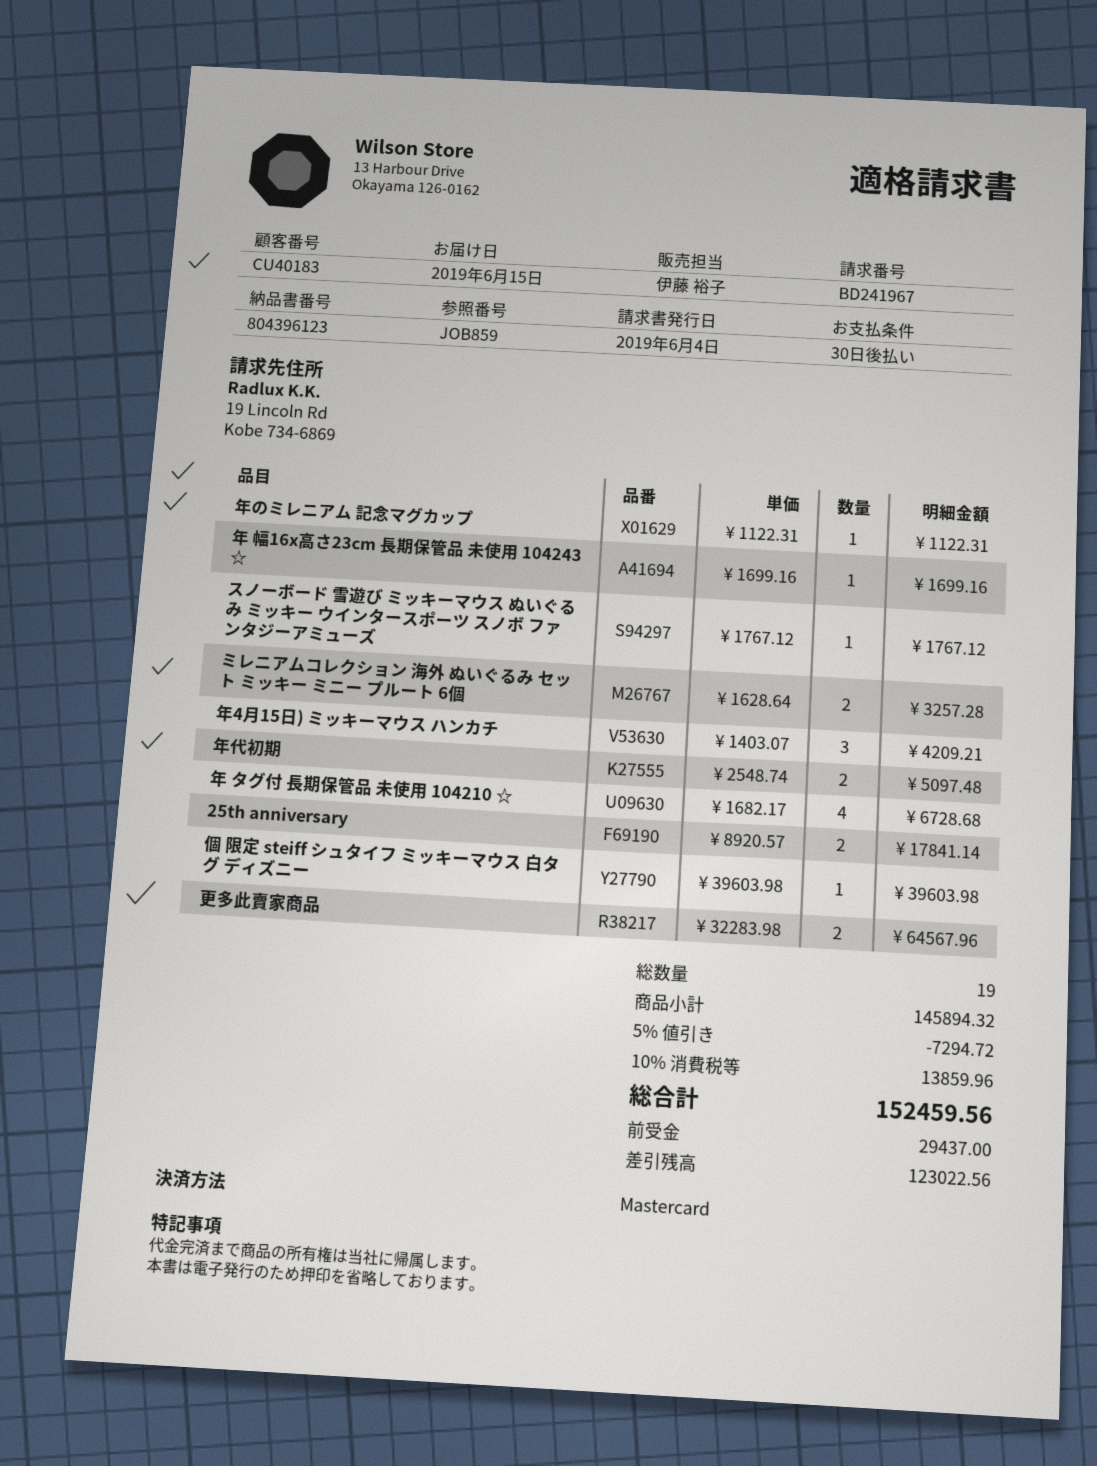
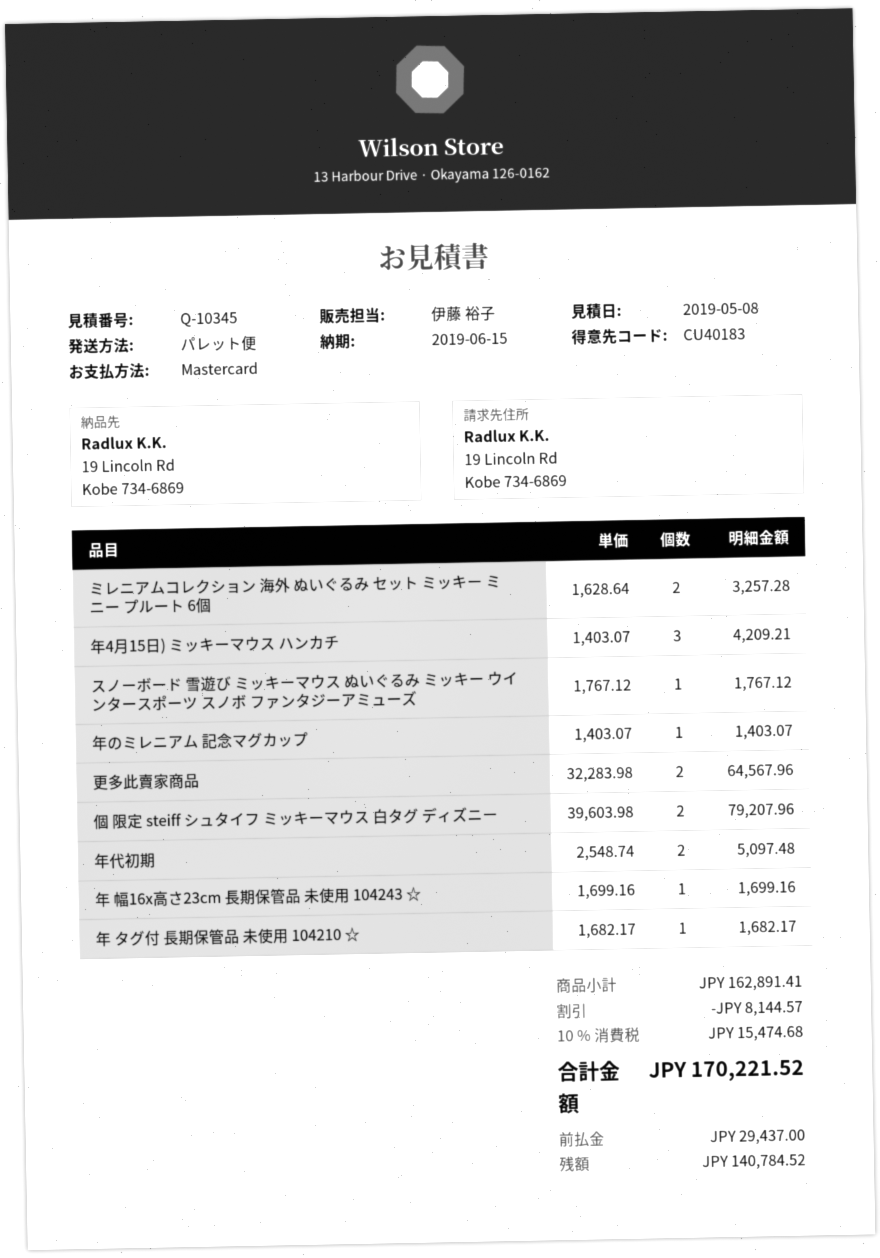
年のミレニアム 記念マグカップ: 1 x 1122.31 = 1122.31 -> 1 x 1403.07 = 1403.07
年 タグ付 長期保管品 未使用 104210 ☆: 4 x 1682.17 = 6728.68 -> 1 x 1682.17 = 1682.17
25th anniversary: 2 x 8920.57 = 17841.14 -> none
個 限定 steiff シュタイフ ミッキーマウス 白タグ ディズニー: 1 x 39603.98 = 39603.98 -> 2 x 39603.98 = 79207.96
subtotal: 145894.32 -> 162891.41
discount: 7294.72 -> 8144.57
tax: 10% = 13859.96 -> 10% = 15474.68
total: 152459.56 -> 170221.52
balance: 123022.56 -> 140784.52

